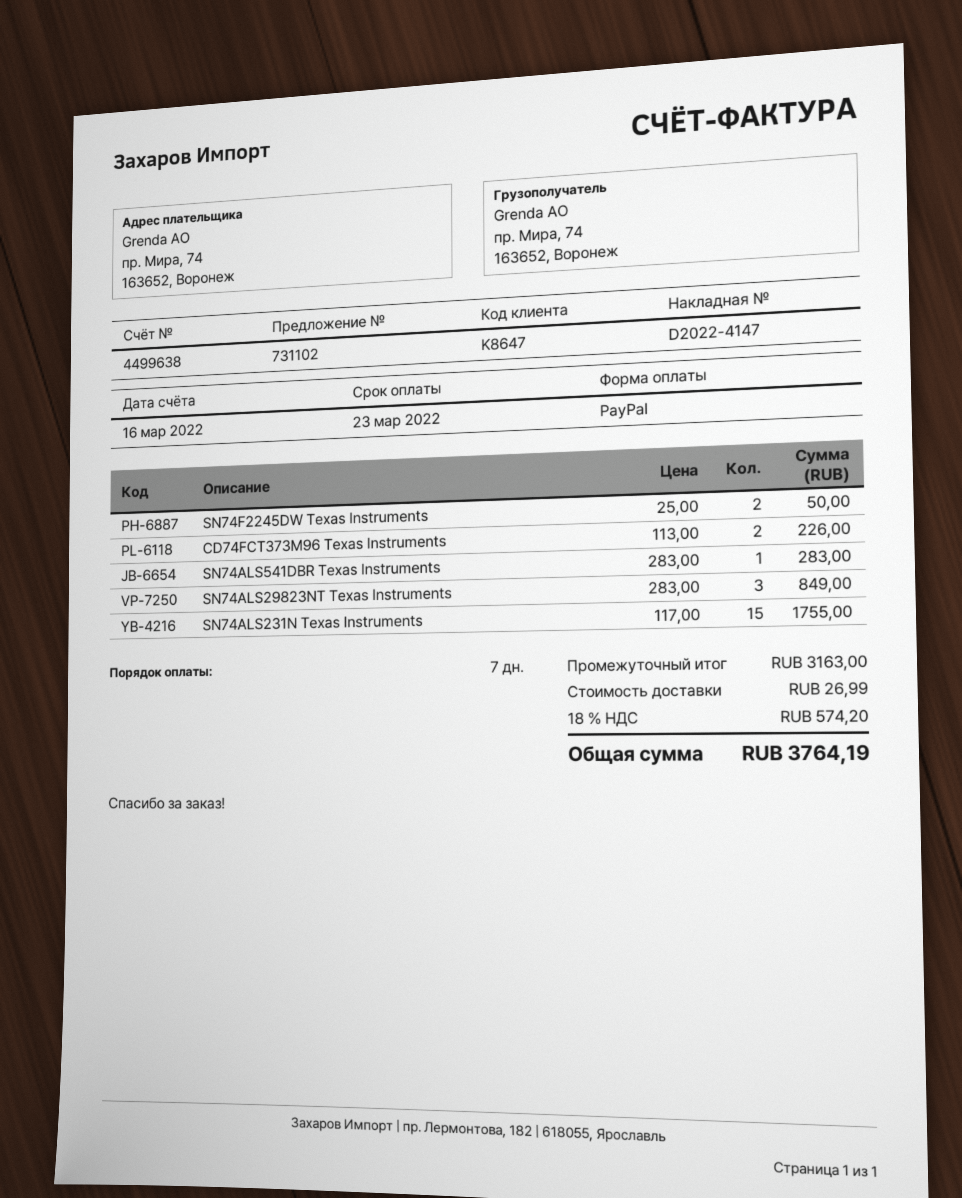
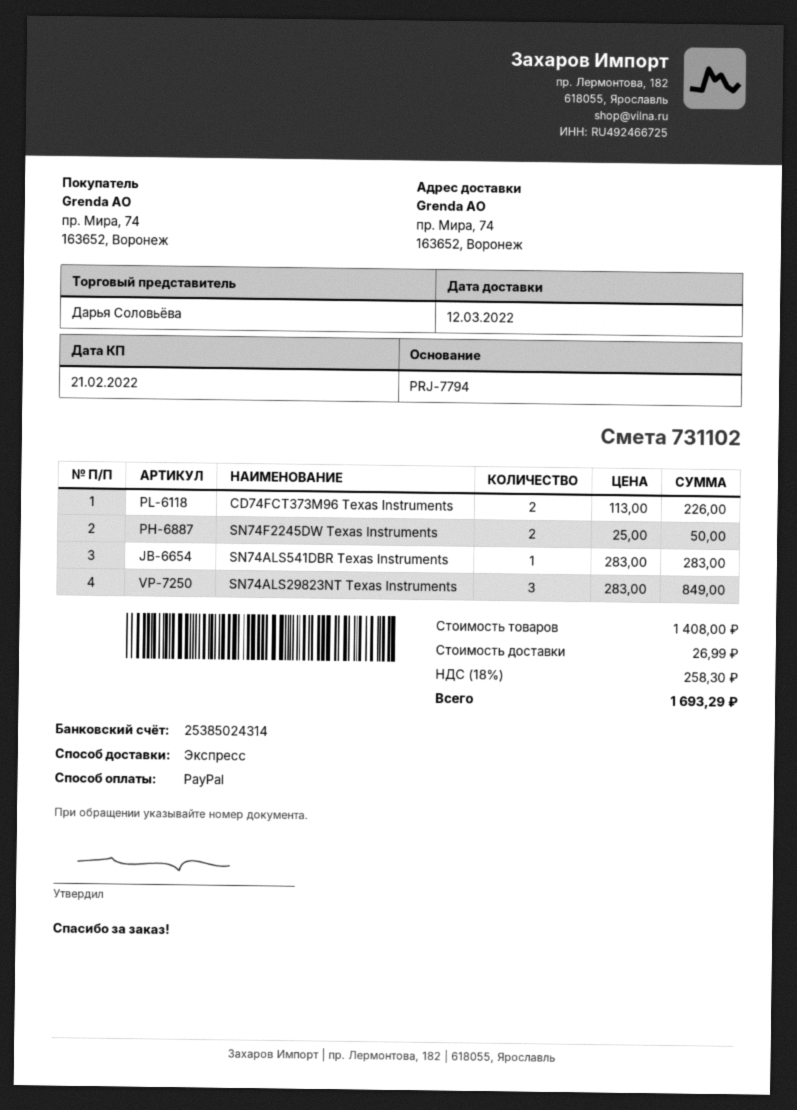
SN74ALS231N Texas Instruments: 15 x 117.00 = 1755.00 -> none
subtotal: 3163.00 -> 1408.00
tax: 18% = 574.20 -> 18% = 258.30
total: 3764.19 -> 1693.29

